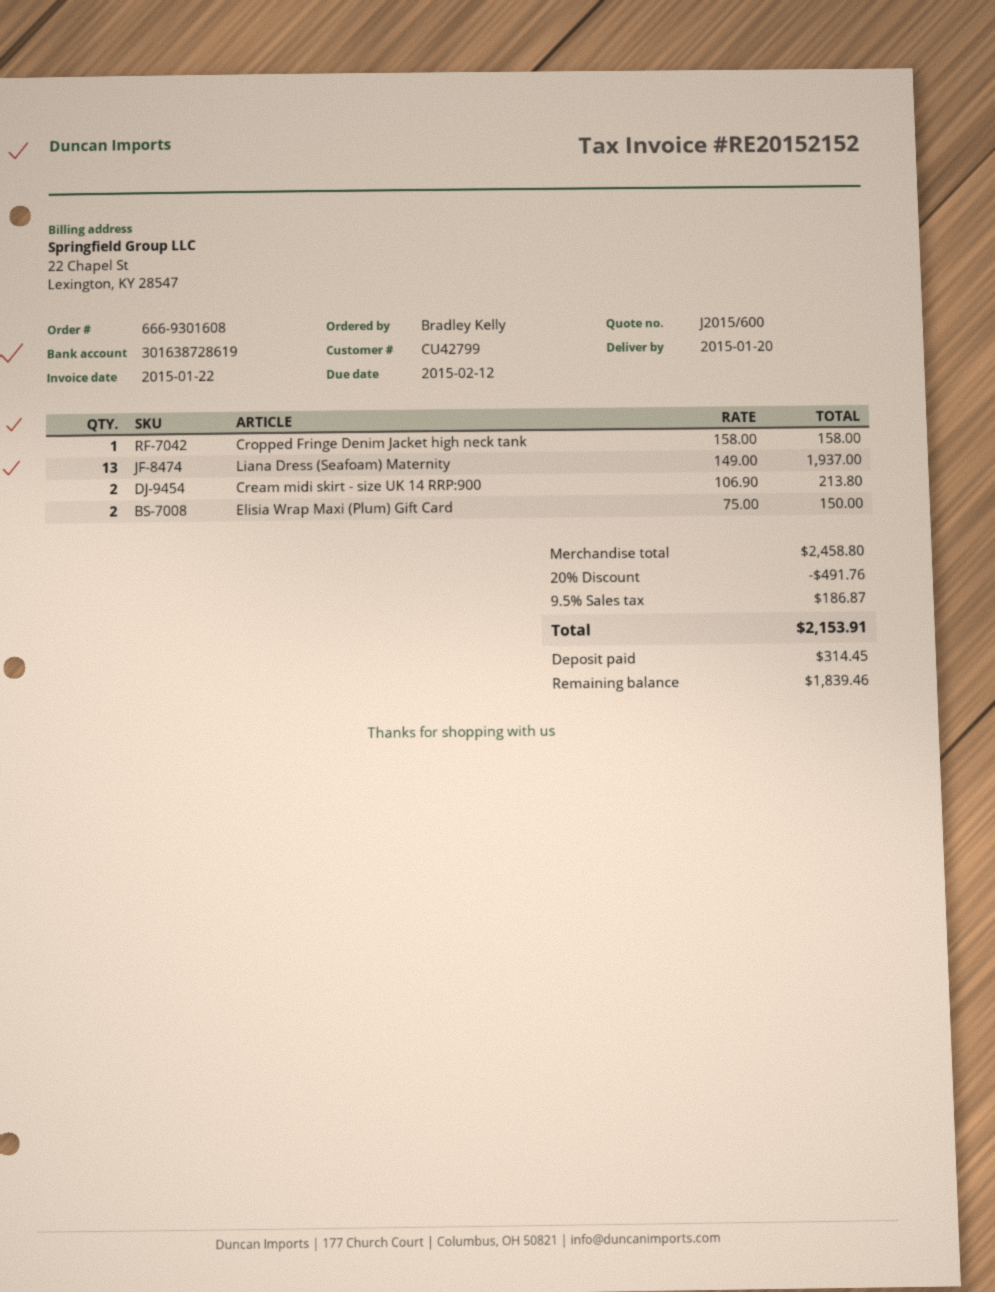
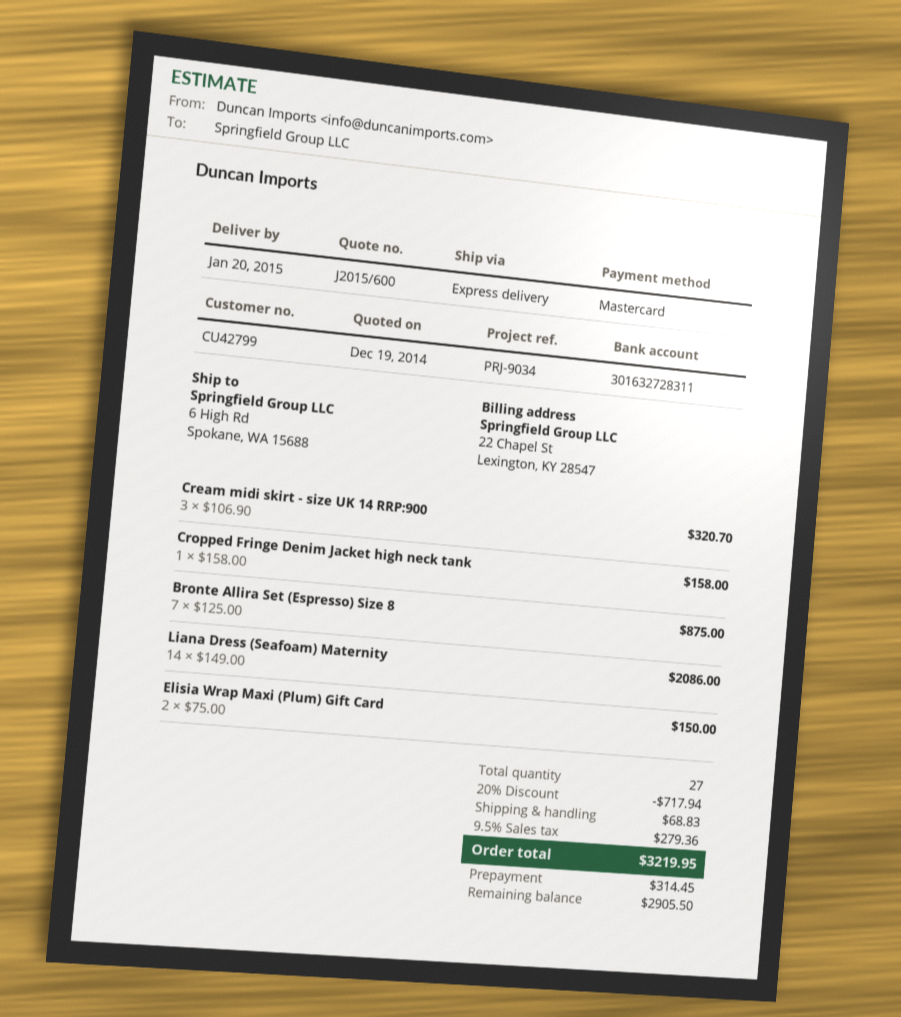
bank account: 301638728619 -> 301632728311
Liana Dress (Seafoam) Maternity: 13 x 149.00 = 1937.00 -> 14 x 149.00 = 2086.00
Cream midi skirt - size UK 14 RRP:900: 2 x 106.90 = 213.80 -> 3 x 106.90 = 320.70
Bronte Allira Set (Espresso) Size 8: none -> 7 x 125.00 = 875.00
discount: 20% = 491.76 -> 20% = 717.94
shipping: none -> 68.83
tax: 9.5% = 186.87 -> 9.5% = 279.36
total: 2153.91 -> 3219.95
balance: 1839.46 -> 2905.50

